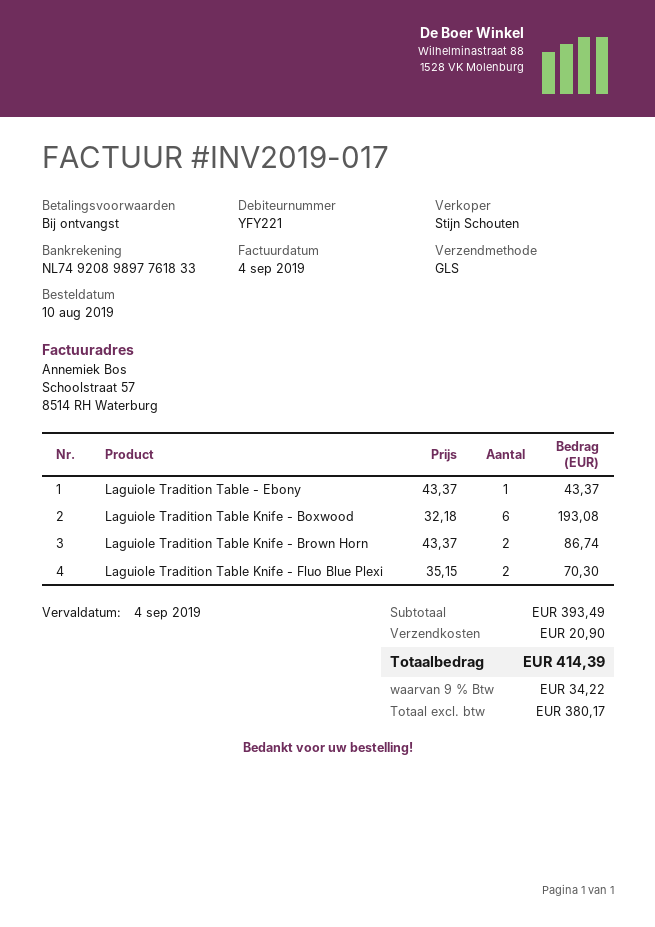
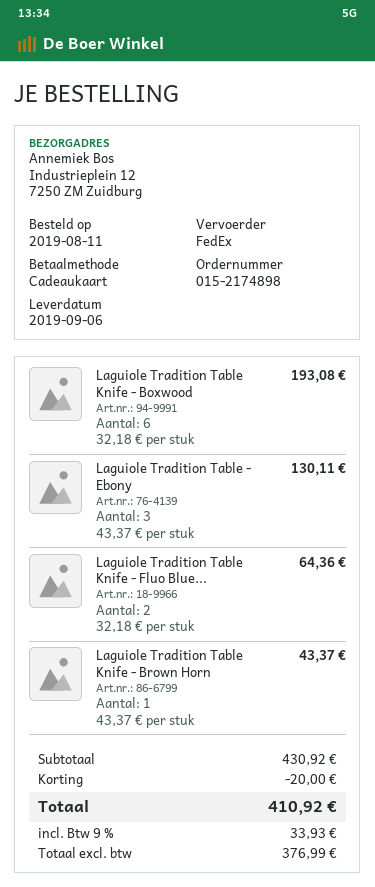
order date: 2019-08-10 -> 2019-08-11
shipping method: GLS -> FedEx
Laguiole Tradition Table - Ebony: 1 x 43.37 = 43.37 -> 3 x 43.37 = 130.11
Laguiole Tradition Table Knife - Brown Horn: 2 x 43.37 = 86.74 -> 1 x 43.37 = 43.37
Laguiole Tradition Table Knife - Fluo Blue Plexi: 2 x 35.15 = 70.30 -> 2 x 32.18 = 64.36
subtotal: 393.49 -> 430.92
discount: none -> 20.00
shipping: 20.90 -> none
net: 380.17 -> 376.99
tax: 9% = 34.22 -> 9% = 33.93
total: 414.39 -> 410.92

